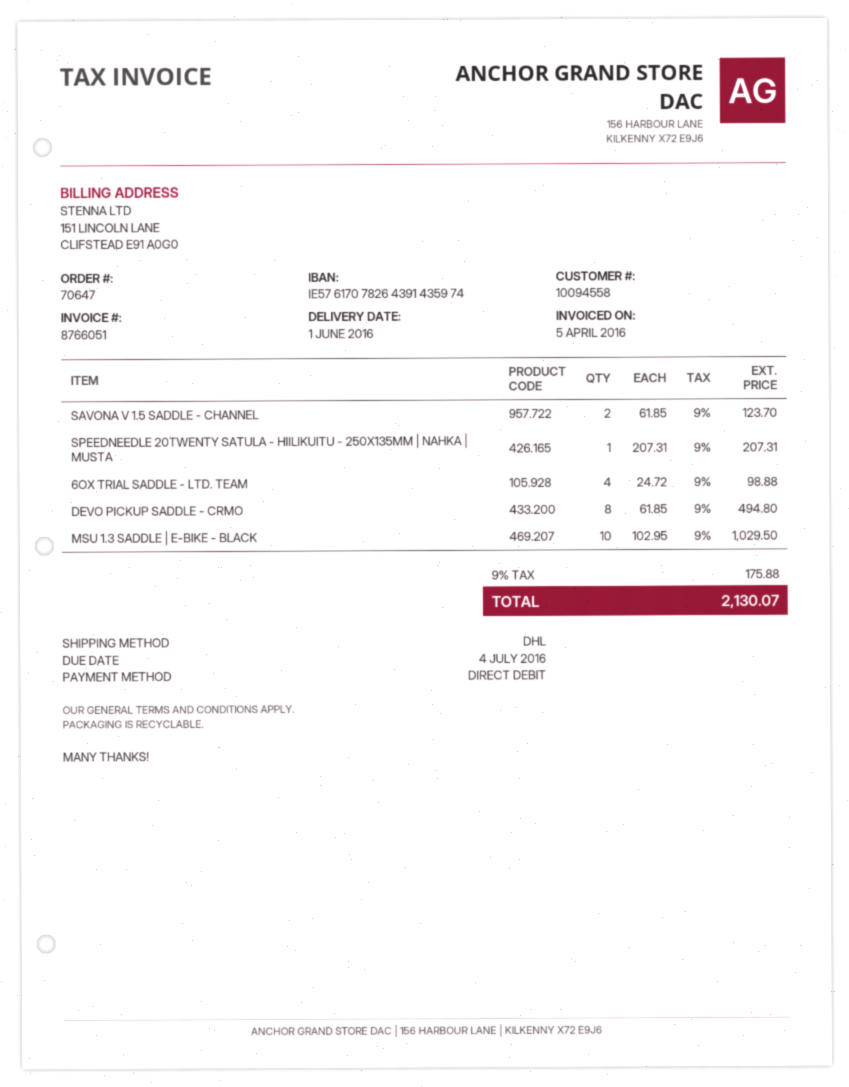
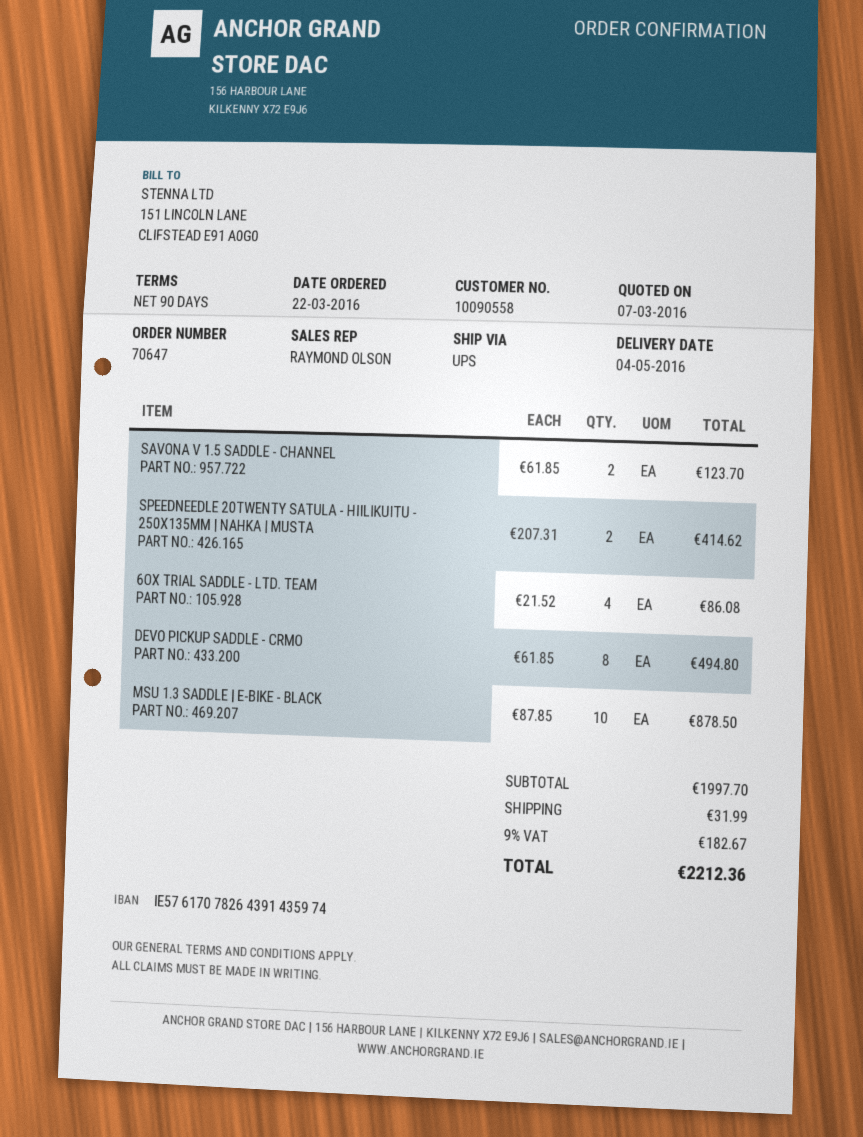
delivery date: 2016-06-01 -> 2016-05-04
customer number: 10094558 -> 10090558
shipping method: DHL -> UPS
SPEEDNEEDLE 20TWENTY SATULA - HIILIKUITU - 250X135MM | NAHKA | MUSTA: 1 x 207.31 = 207.31 -> 2 x 207.31 = 414.62
6OX TRIAL SADDLE - LTD. TEAM: 4 x 24.72 = 98.88 -> 4 x 21.52 = 86.08
MSU 1.3 SADDLE | E-BIKE - BLACK: 10 x 102.95 = 1029.50 -> 10 x 87.85 = 878.50
shipping: none -> 31.99
tax: 9% = 175.88 -> 9% = 182.67
total: 2130.07 -> 2212.36

